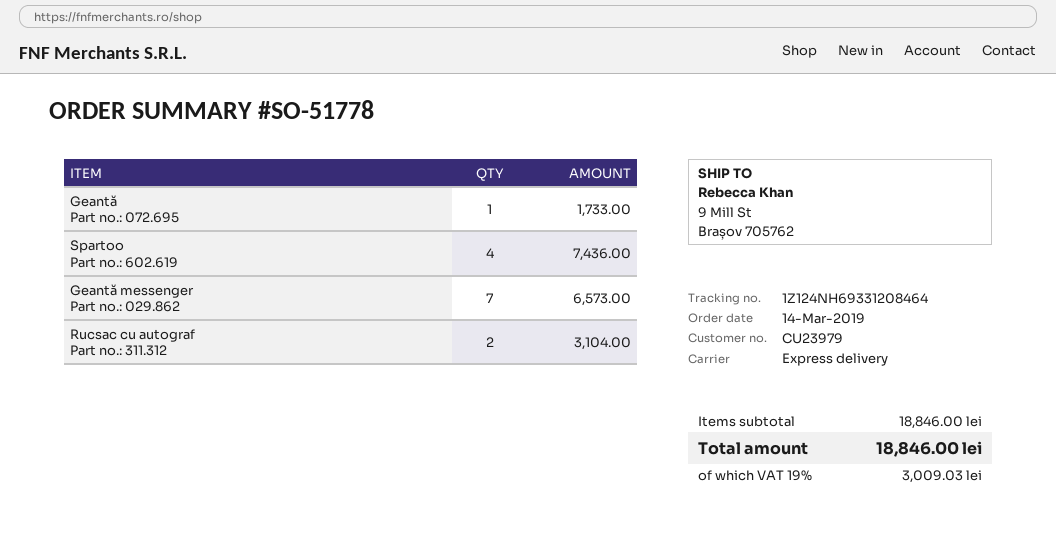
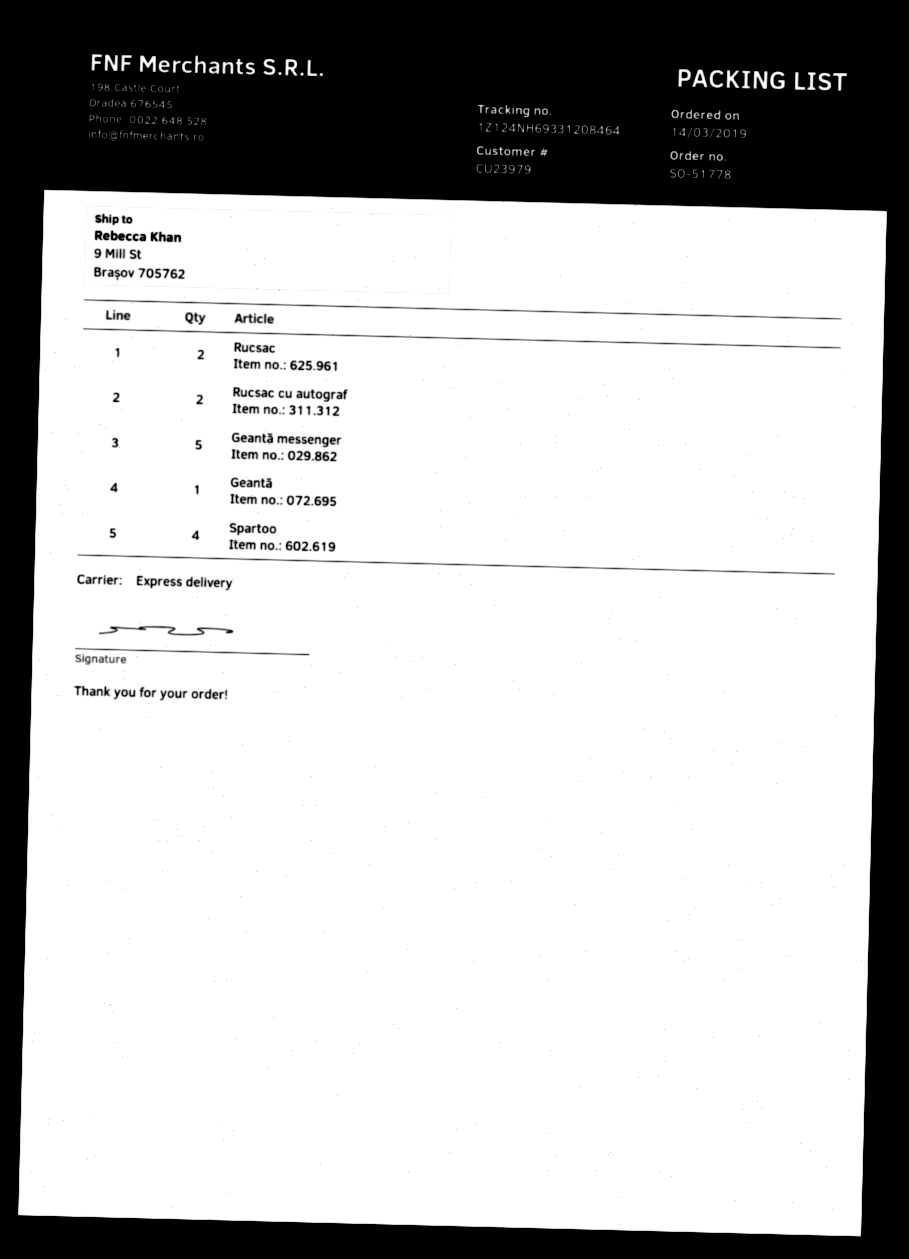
Geantă messenger: 7 -> 5
Rucsac: none -> 2

